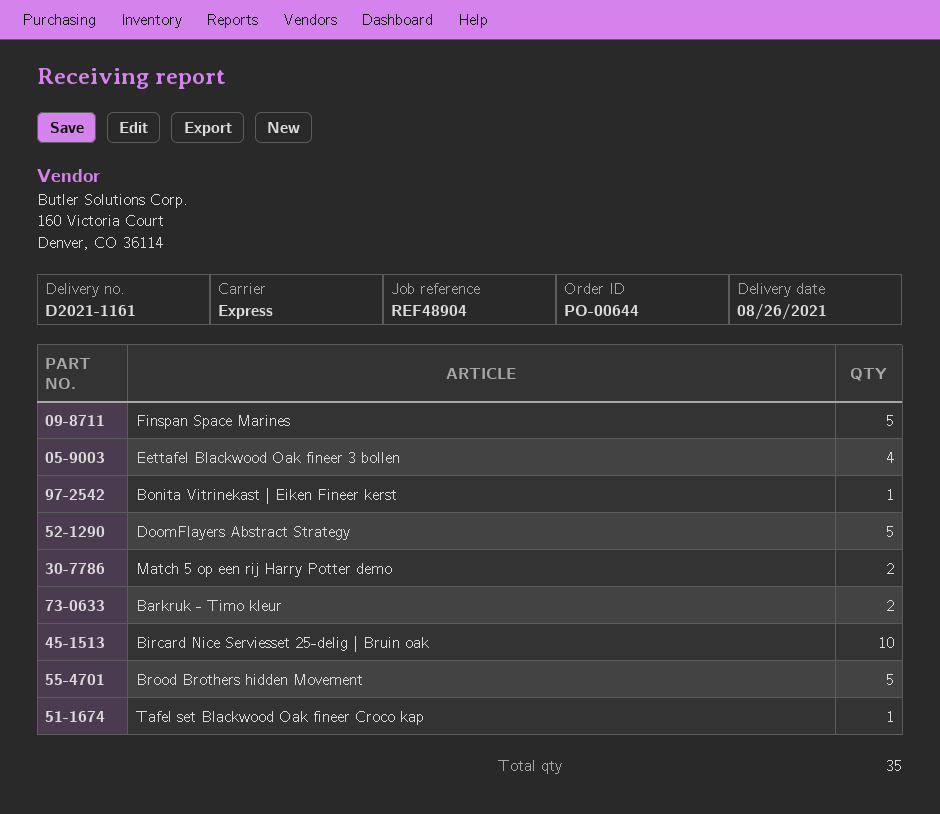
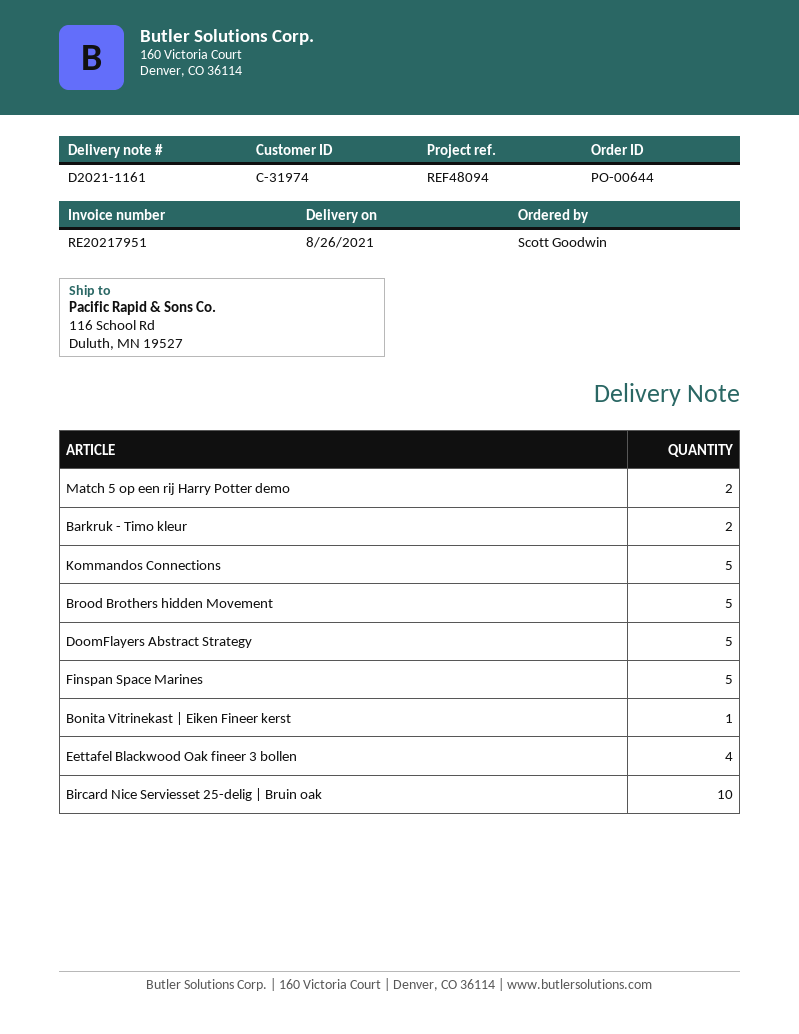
reference: REF48904 -> REF48094
Tafel set Blackwood Oak fineer Croco kap: 1 -> none
Kommandos Connections: none -> 5

